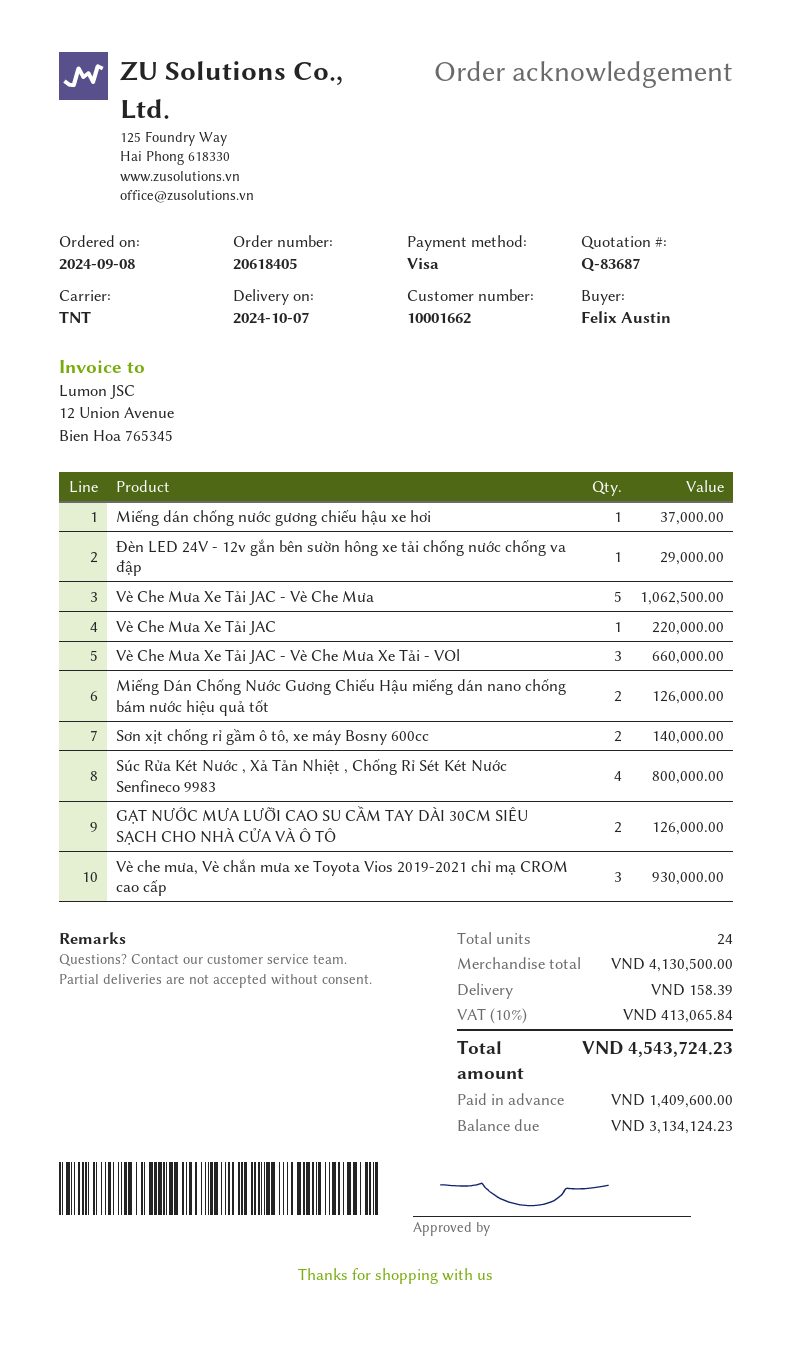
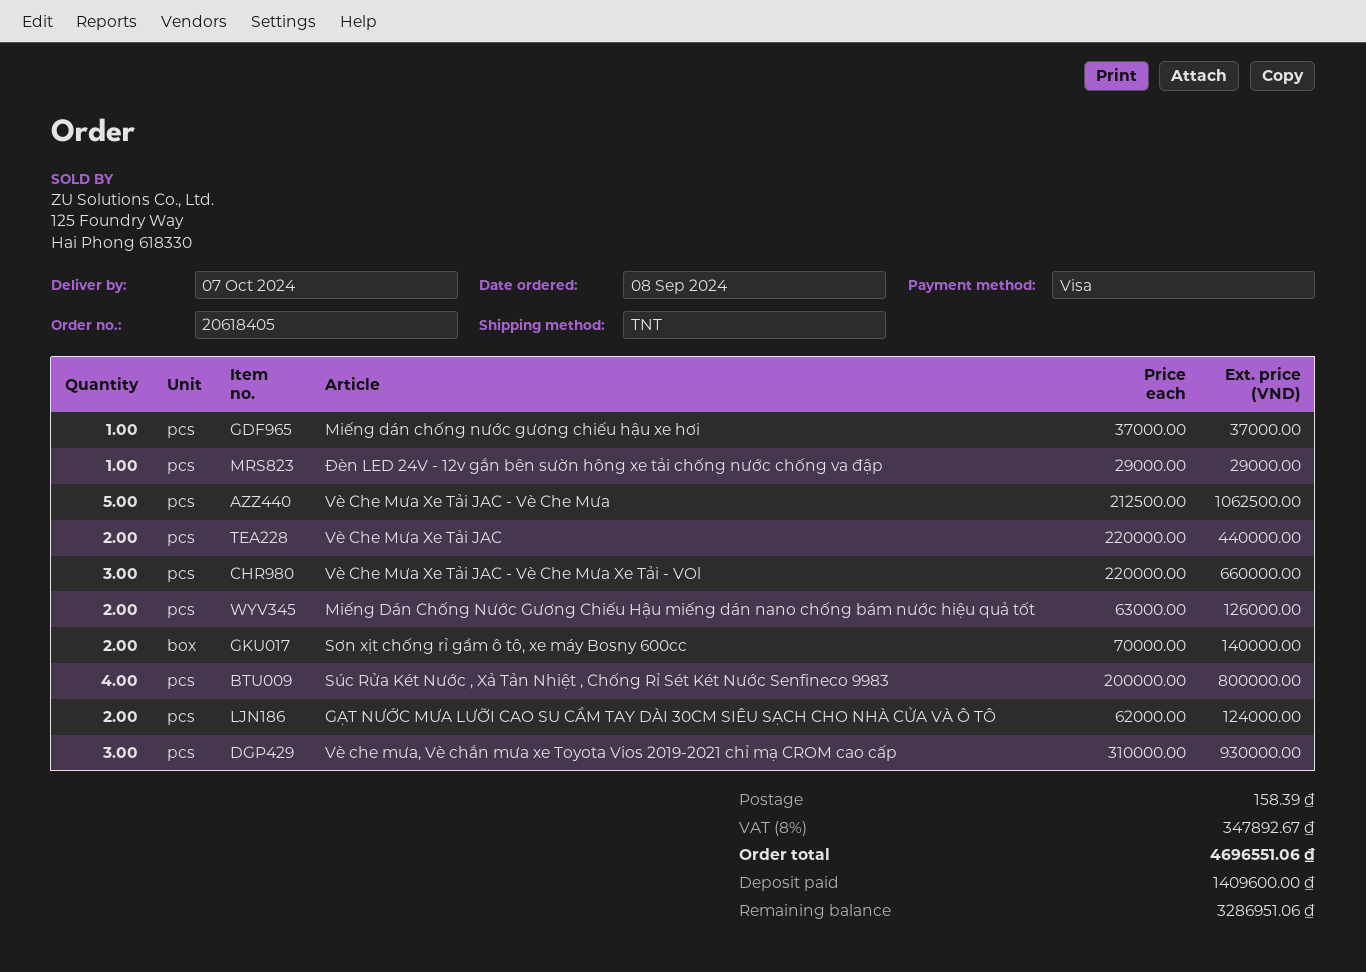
Vè Che Mưa Xe Tải JAC: 1 for 220000.00 -> 2 for 440000.00
GẠT NƯỚC MƯA LƯỠI CAO SU CẦM TAY DÀI 30CM SIÊU SẠCH CHO NHÀ CỬA VÀ Ô TÔ: 2 for 126000.00 -> 2 for 124000.00
tax: 10% = 413065.84 -> 8% = 347892.67
total: 4543724.23 -> 4696551.06
balance: 3134124.23 -> 3286951.06

